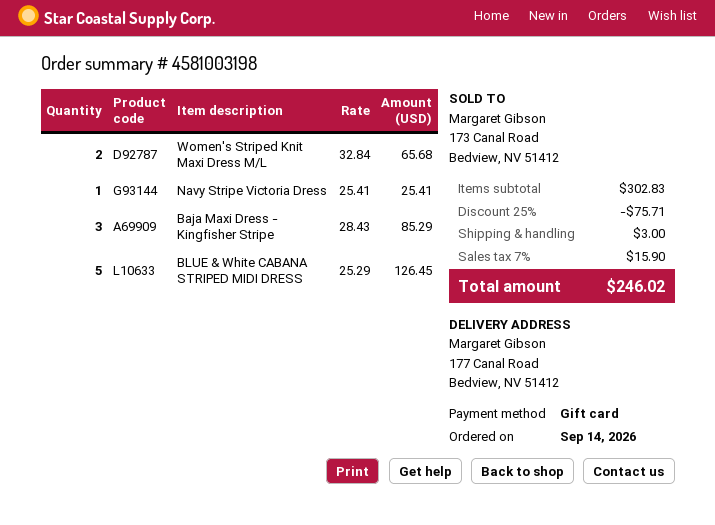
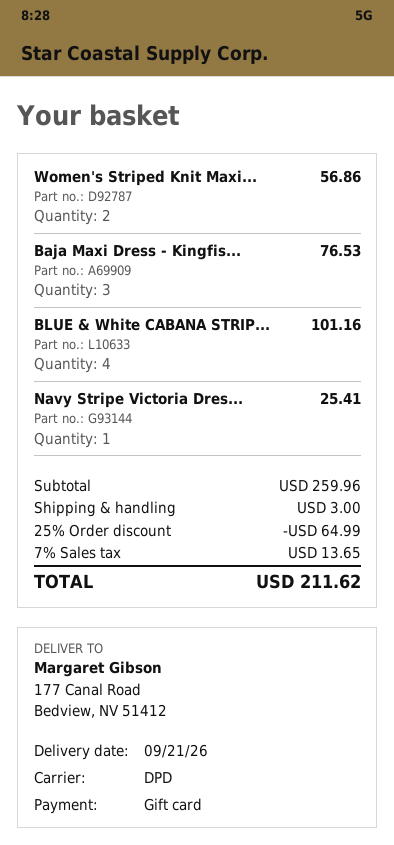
Women's Striped Knit Maxi Dress M/L: 2 for 65.68 -> 2 for 56.86
Baja Maxi Dress - Kingfisher Stripe: 3 for 85.29 -> 3 for 76.53
BLUE & White CABANA STRIPED MIDI DRESS: 5 for 126.45 -> 4 for 101.16
subtotal: 302.83 -> 259.96
discount: 25% = 75.71 -> 25% = 64.99
tax: 7% = 15.90 -> 7% = 13.65
total: 246.02 -> 211.62

